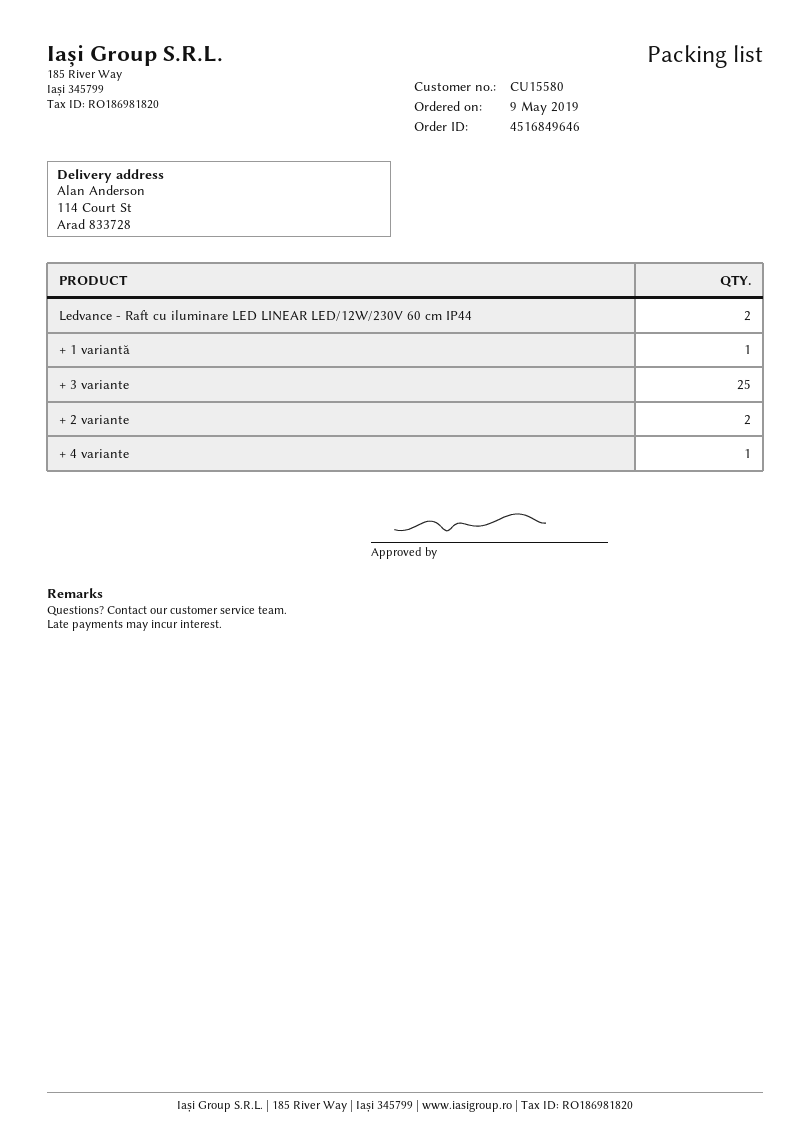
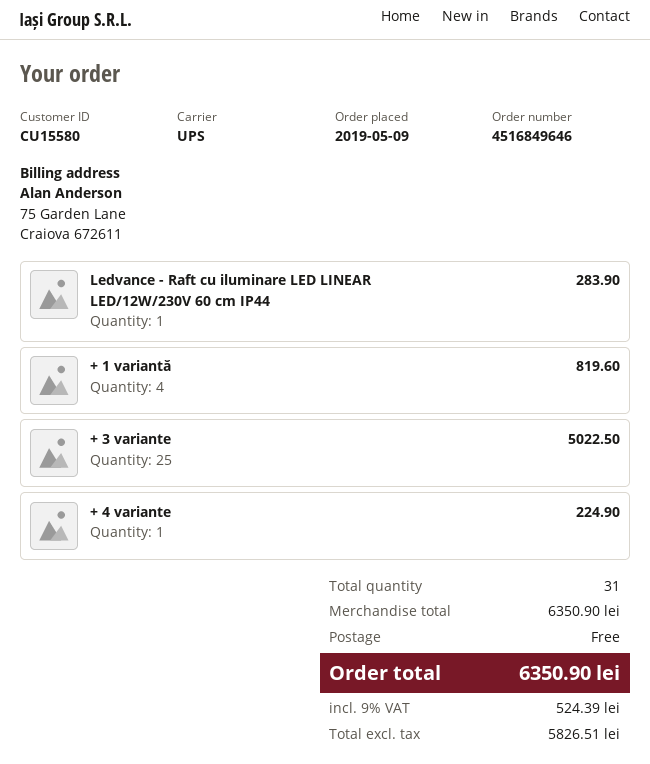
Ledvance - Raft cu iluminare LED LINEAR LED/12W/230V 60 cm IP44: 2 -> 1
+ 1 variantă: 1 -> 4
+ 2 variante: 2 -> none

